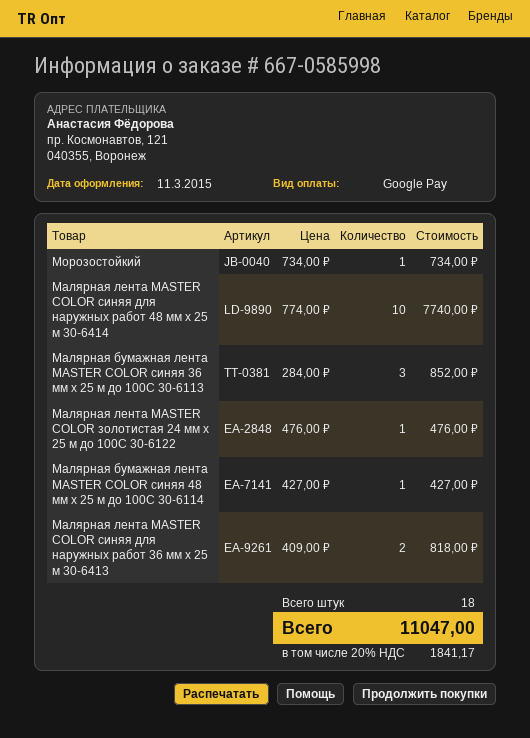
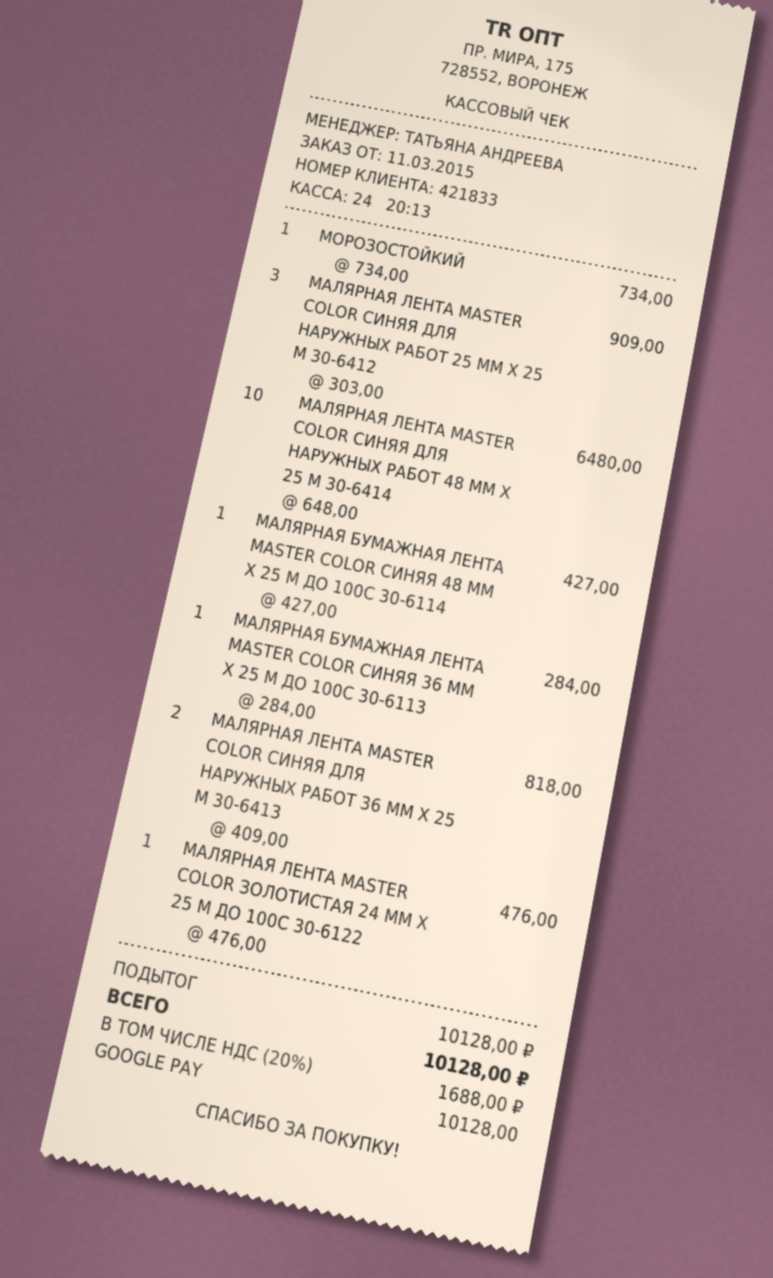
Малярная лента MASTER COLOR синяя для наружных работ 48 мм x 25 м 30-6414: 10 x 774.00 = 7740.00 -> 10 x 648.00 = 6480.00
Малярная бумажная лента MASTER COLOR синяя 36 мм x 25 м до 100C 30-6113: 3 x 284.00 = 852.00 -> 1 x 284.00 = 284.00
МАЛЯРНАЯ ЛЕНТА MASTER COLOR СИНЯЯ ДЛЯ НАРУЖНЫХ РАБОТ 25 ММ X 25 М 30-6412: none -> 3 x 303.00 = 909.00
tax: 20% = 1841.17 -> 20% = 1688.00
total: 11047.00 -> 10128.00

